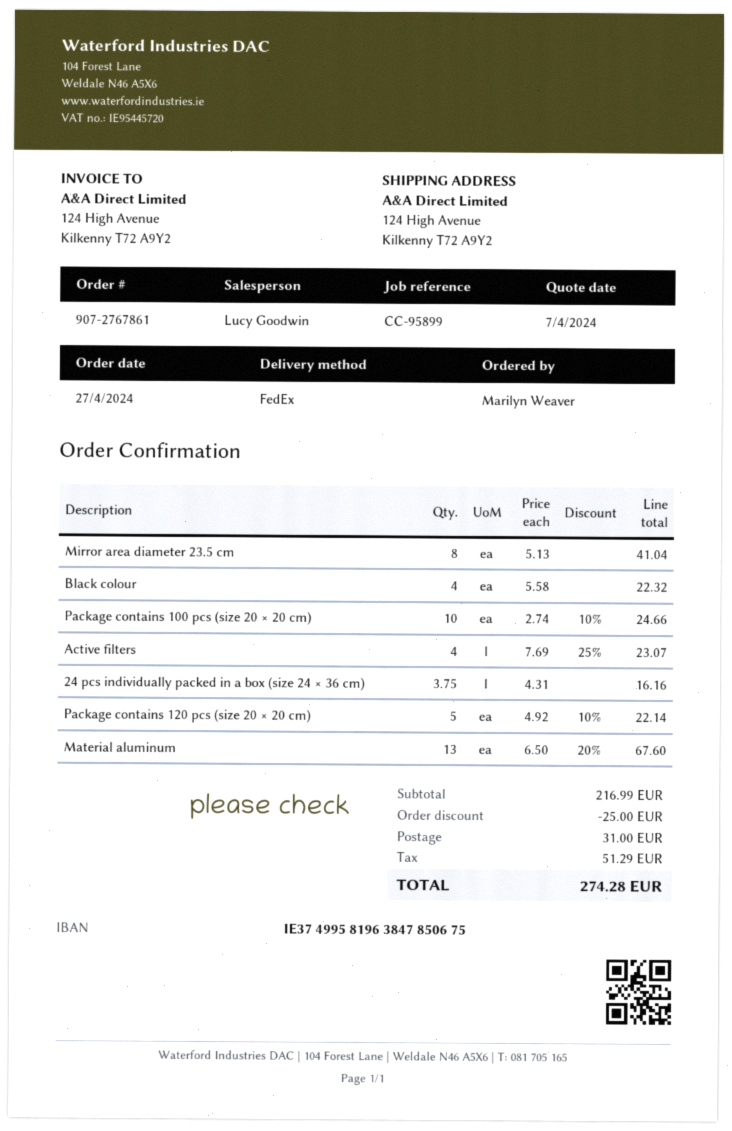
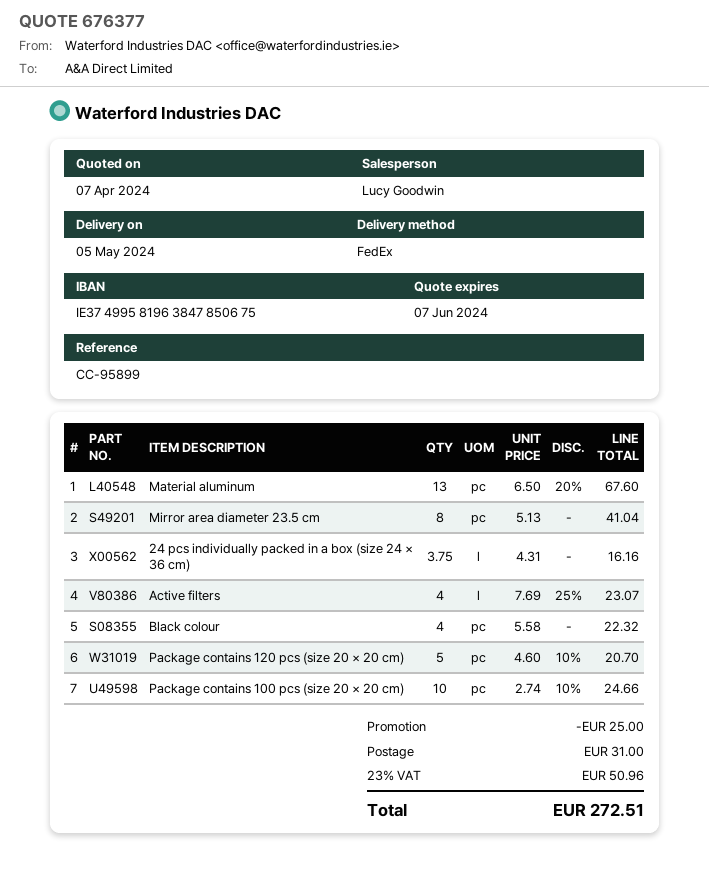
Package contains 120 pcs (size 20 × 20 cm): 5 x 4.92 - 10% = 22.14 -> 5 x 4.60 - 10% = 20.70
tax: 51.29 -> 50.96
total: 274.28 -> 272.51

